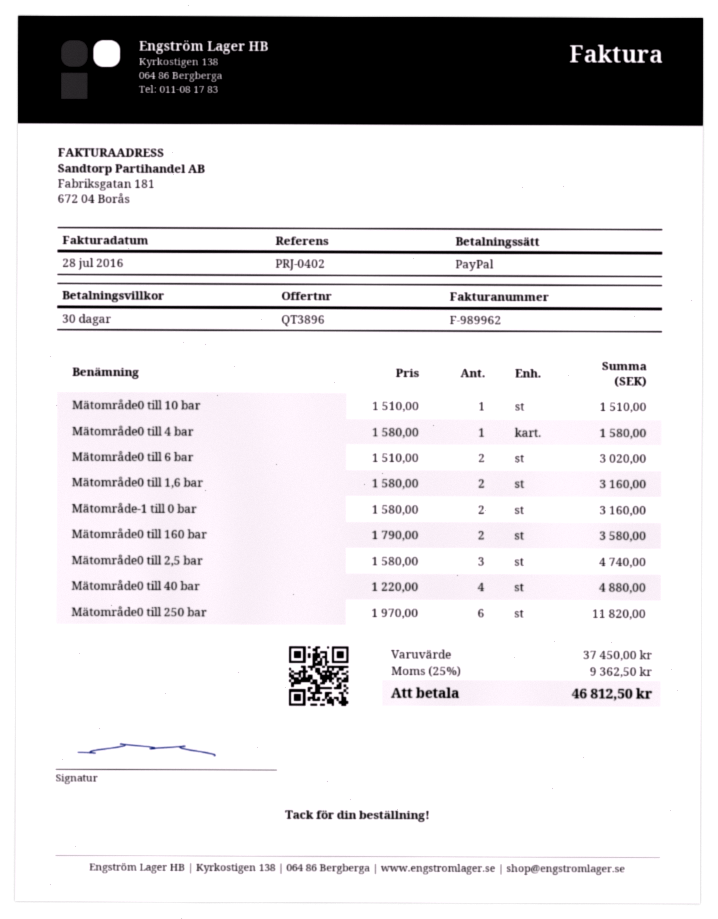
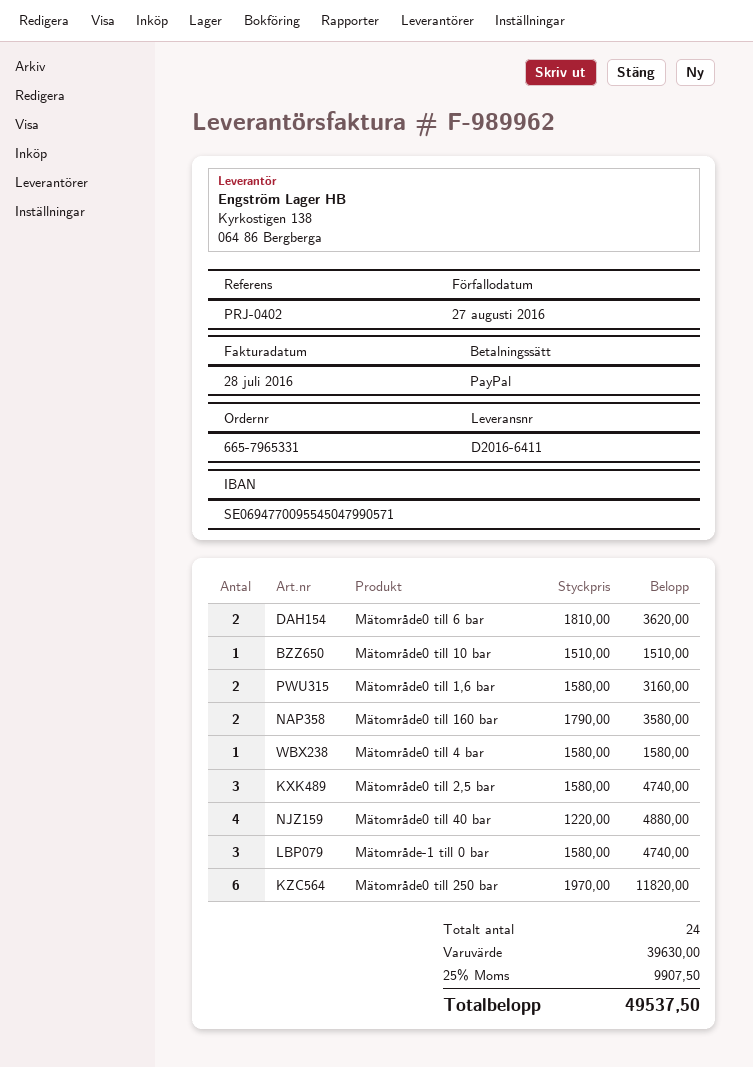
Mätområde0 till 6 bar: 2 x 1510.00 = 3020.00 -> 2 x 1810.00 = 3620.00
Mätområde-1 till 0 bar: 2 x 1580.00 = 3160.00 -> 3 x 1580.00 = 4740.00
subtotal: 37450.00 -> 39630.00
tax: 25% = 9362.50 -> 25% = 9907.50
total: 46812.50 -> 49537.50

